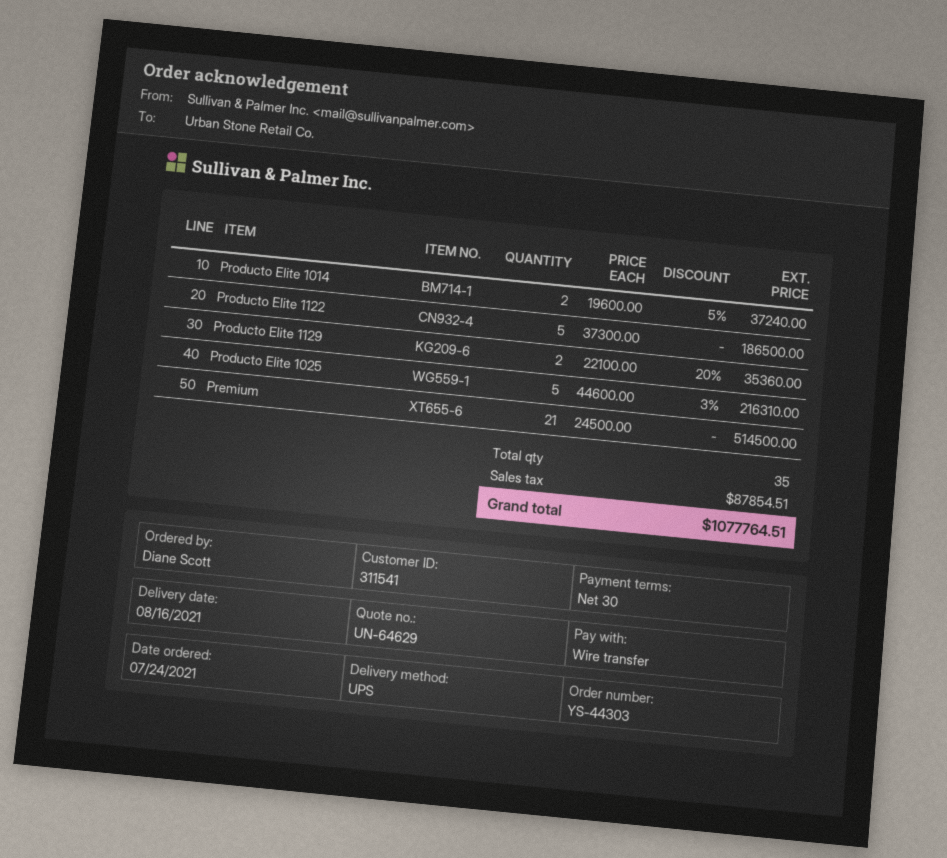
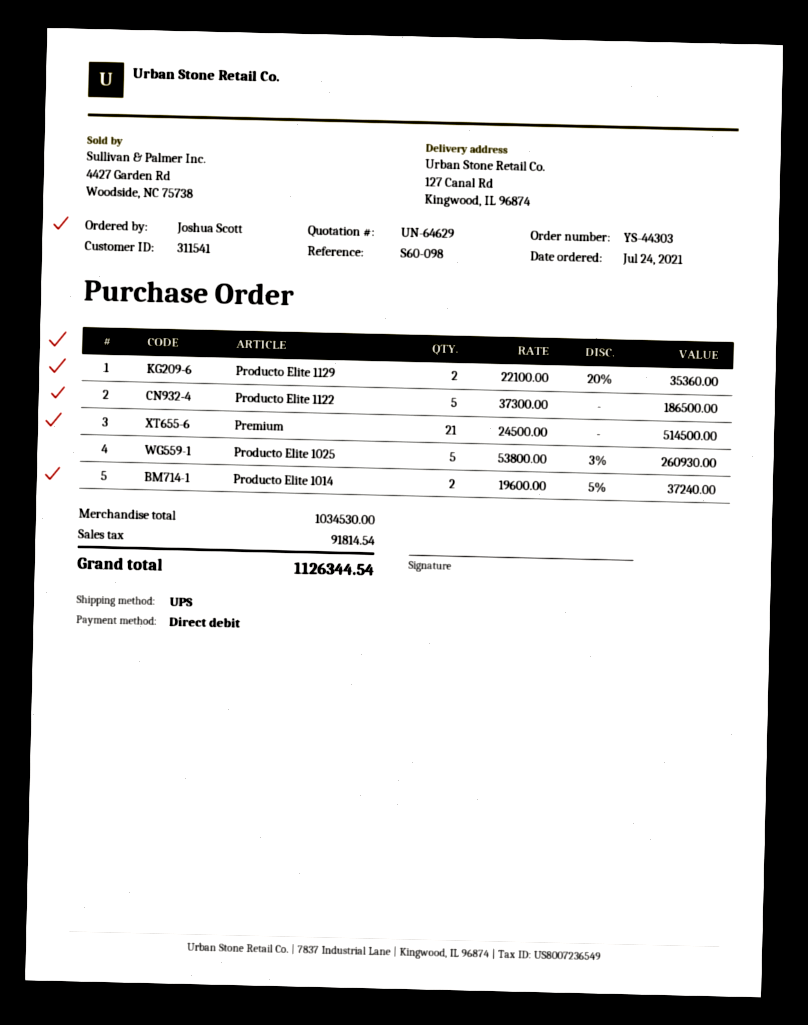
ordered by: Diane Scott -> Joshua Scott
payment method: bank transfer -> direct debit
Producto Elite 1025: 5 x 44600.00 - 3% = 216310.00 -> 5 x 53800.00 - 3% = 260930.00
tax: 87854.51 -> 91814.54
total: 1077764.51 -> 1126344.54

